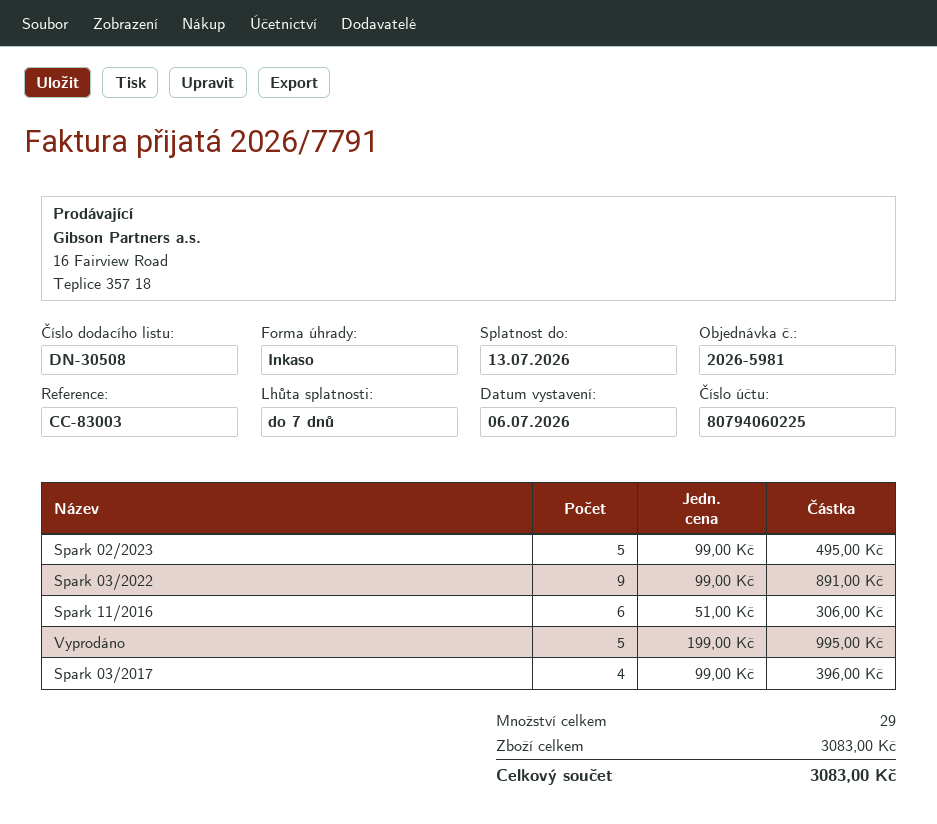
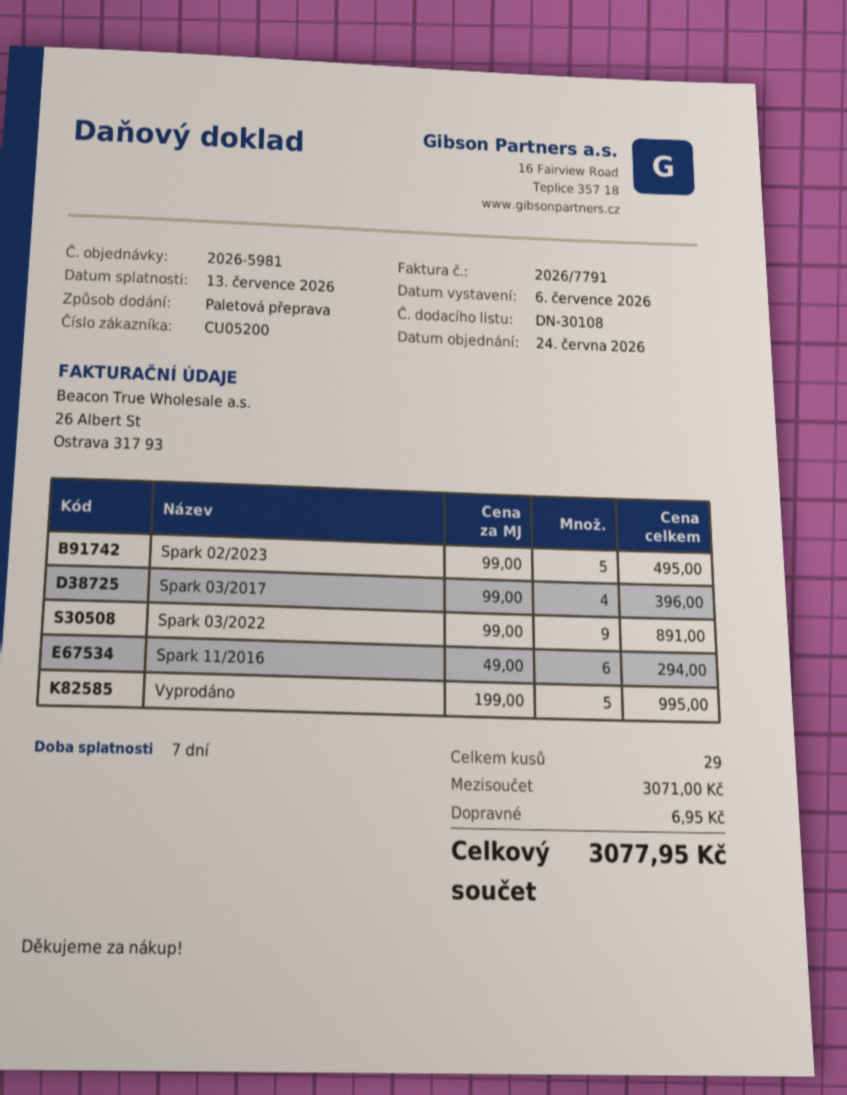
delivery note number: DN-30508 -> DN-30108
Spark 11/2016: 6 x 51.00 = 306.00 -> 6 x 49.00 = 294.00
subtotal: 3083.00 -> 3071.00
shipping: none -> 6.95
total: 3083.00 -> 3077.95

